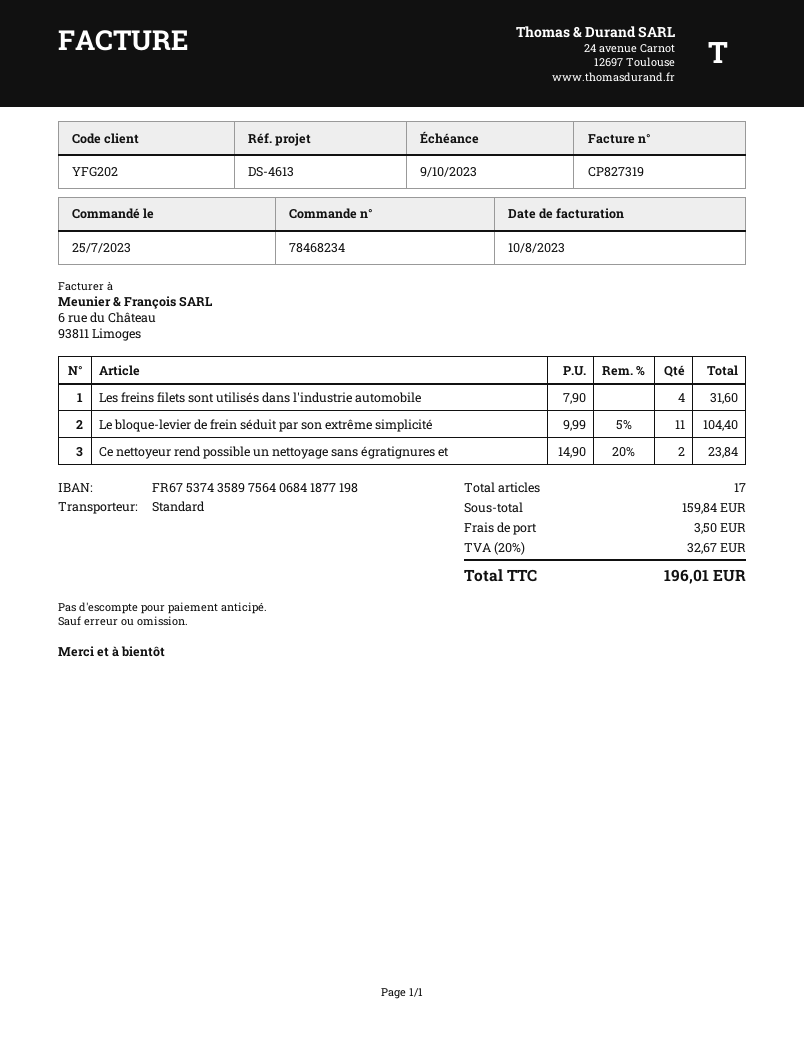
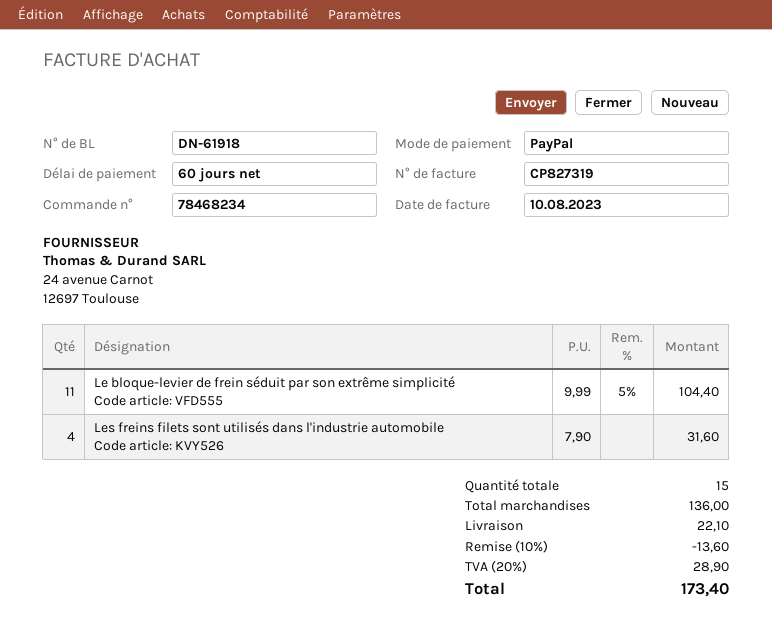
Ce nettoyeur rend possible un nettoyage sans égratignures et: 2 x 14.90 - 20% = 23.84 -> none
total quantity: 17 -> 15
subtotal: 159.84 -> 136.00
discount: none -> 10% = 13.60
shipping: 3.50 -> 22.10
tax: 20% = 32.67 -> 20% = 28.90
total: 196.01 -> 173.40

